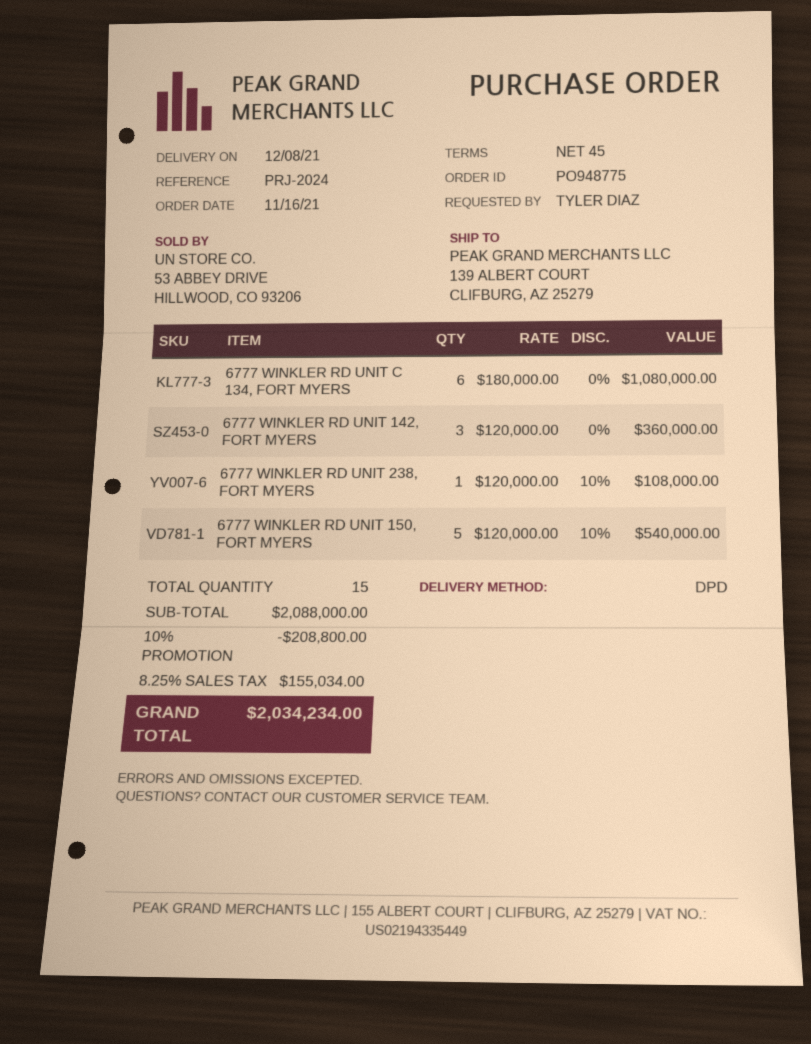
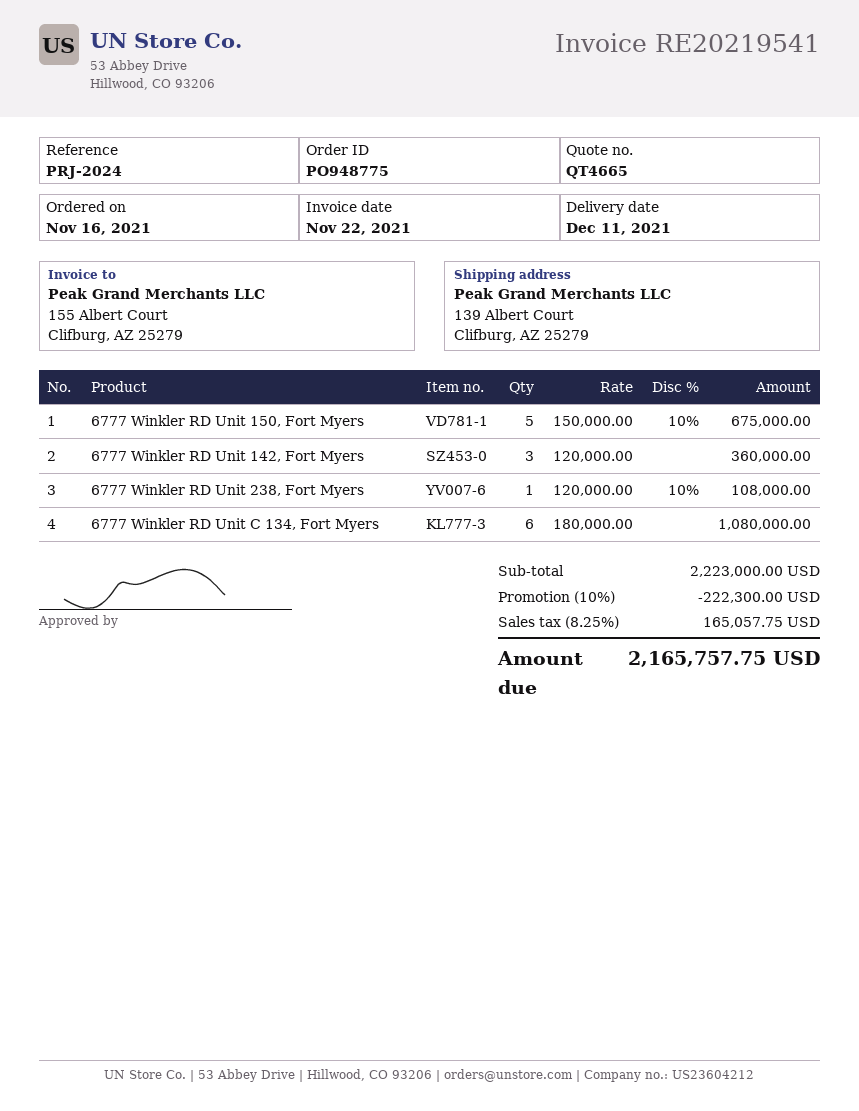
delivery date: 2021-12-08 -> 2021-12-11
6777 WINKLER RD UNIT 150, FORT MYERS: 5 x 120000.00 - 10% = 540000.00 -> 5 x 150000.00 - 10% = 675000.00
subtotal: 2088000.00 -> 2223000.00
discount: 10% = 208800.00 -> 10% = 222300.00
tax: 8.25% = 155034.00 -> 8.25% = 165057.75
total: 2034234.00 -> 2165757.75

